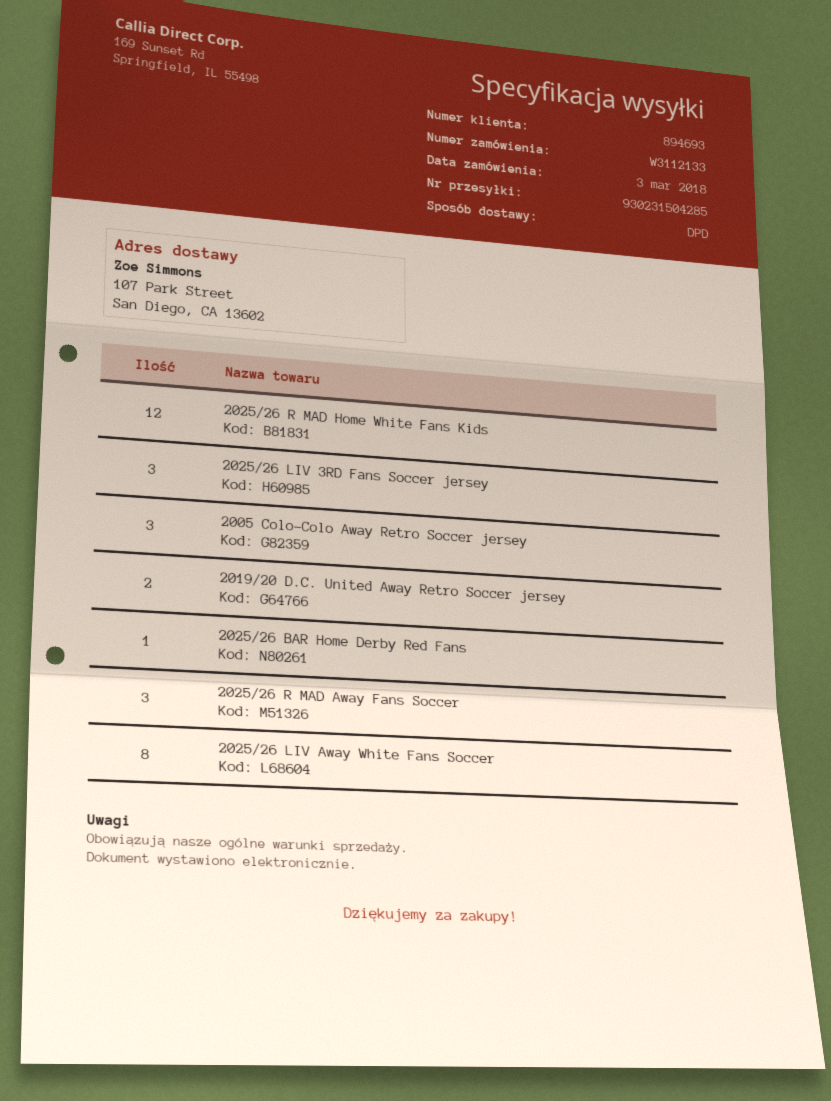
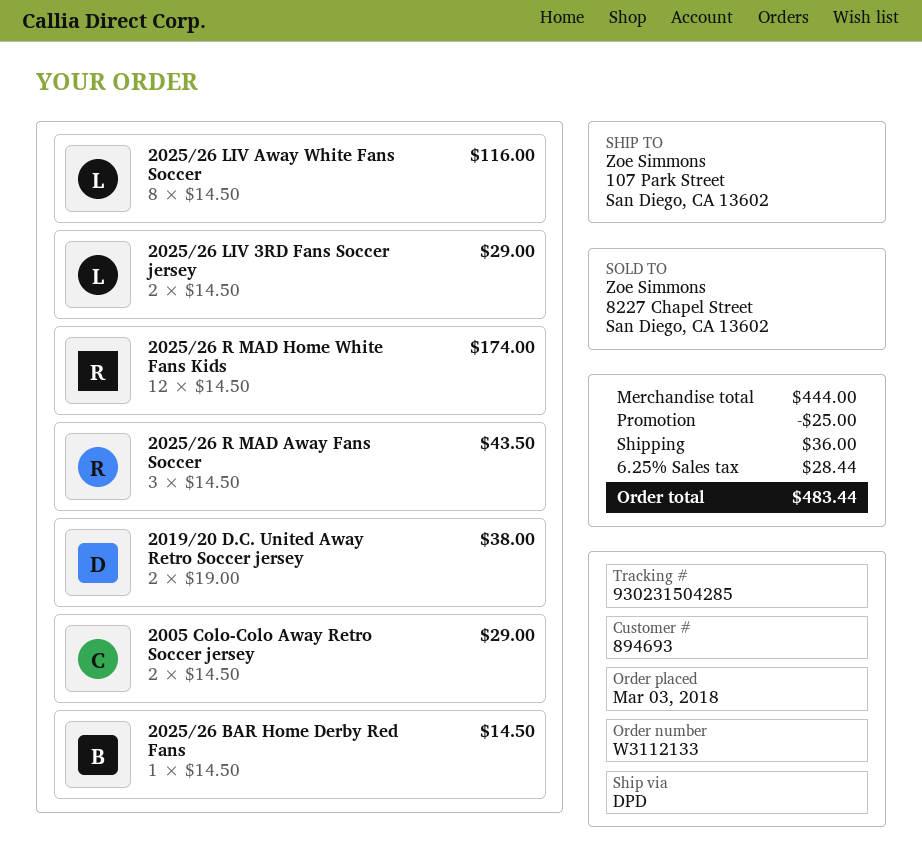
2025/26 LIV 3RD Fans Soccer jersey: 3 -> 2
2005 Colo-Colo Away Retro Soccer jersey: 3 -> 2

